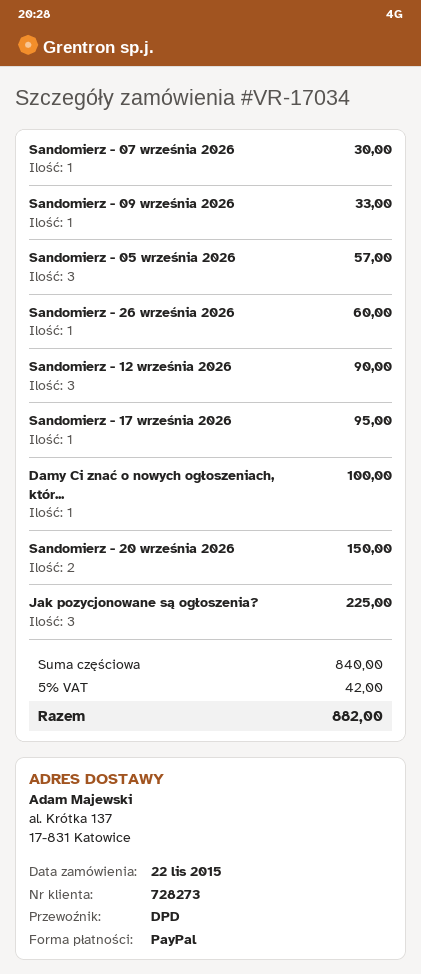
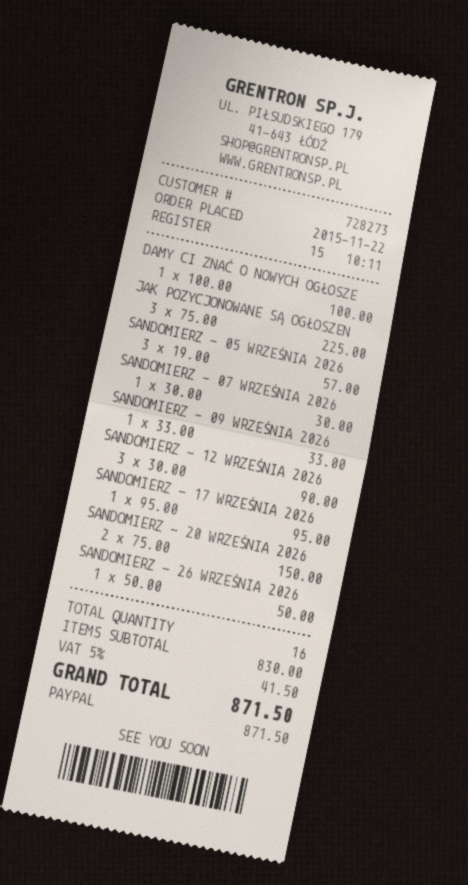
Sandomierz - 26 września 2026: 1 for 60.00 -> 1 for 50.00
subtotal: 840.00 -> 830.00
tax: 5% = 42.00 -> 5% = 41.50
total: 882.00 -> 871.50

